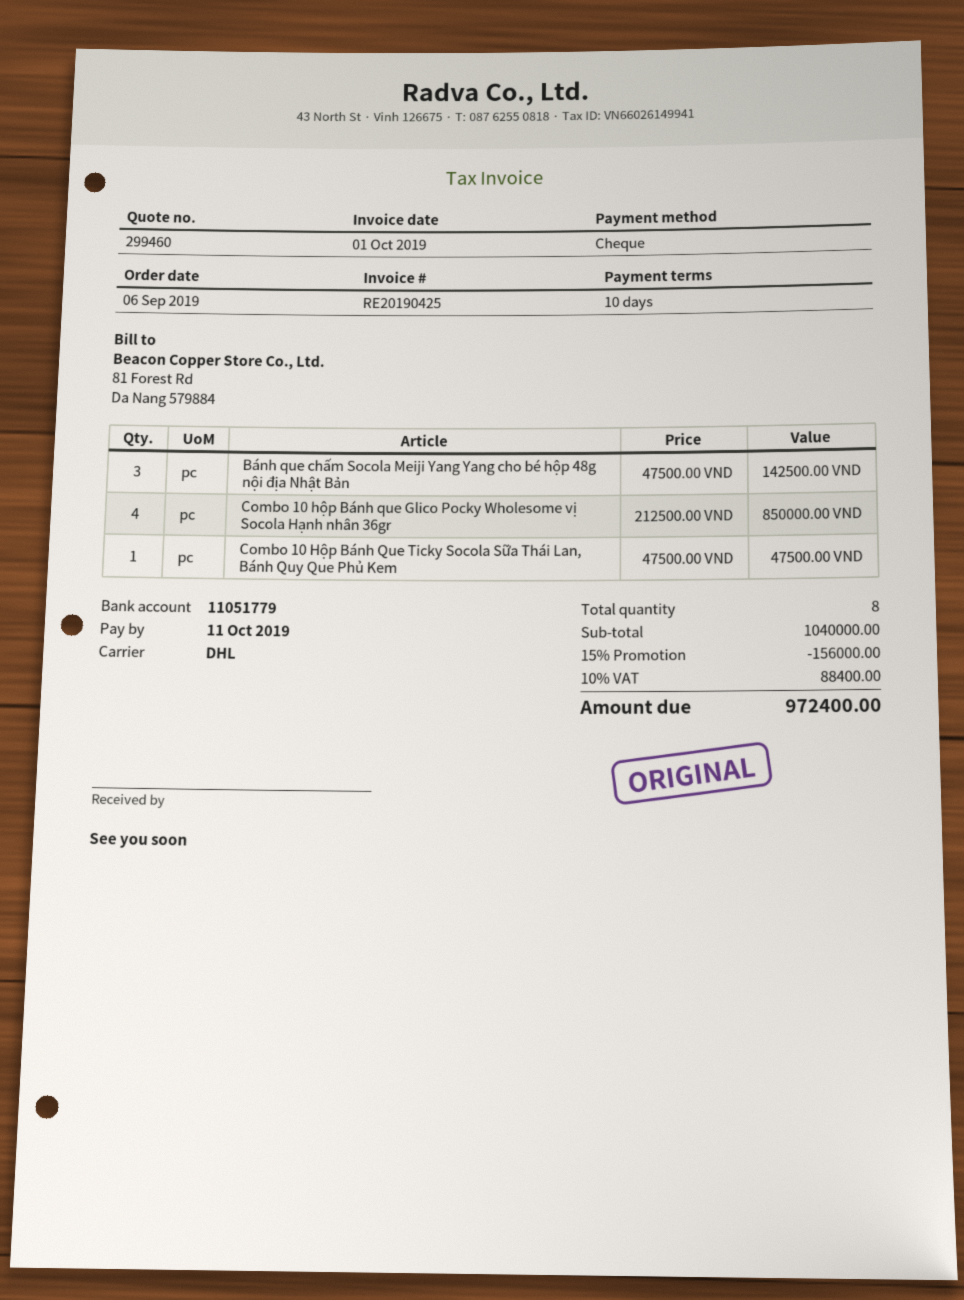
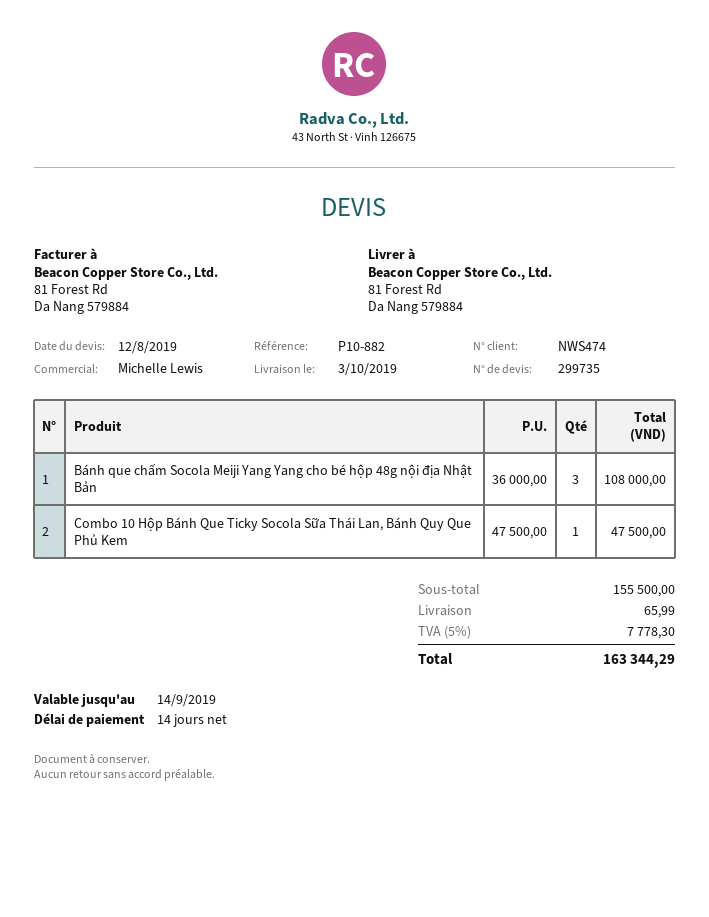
quote number: 299460 -> 299735
payment terms: 10 days -> 14 days
Bánh que chấm Socola Meiji Yang Yang cho bé hộp 48g nội địa Nhật Bản: 3 x 47500.00 = 142500.00 -> 3 x 36000.00 = 108000.00
Combo 10 hộp Bánh que Glico Pocky Wholesome vị Socola Hạnh nhân 36gr: 4 x 212500.00 = 850000.00 -> none
subtotal: 1040000.00 -> 155500.00
discount: 15% = 156000.00 -> none
shipping: none -> 65.99
tax: 10% = 88400.00 -> 5% = 7778.30
total: 972400.00 -> 163344.29

